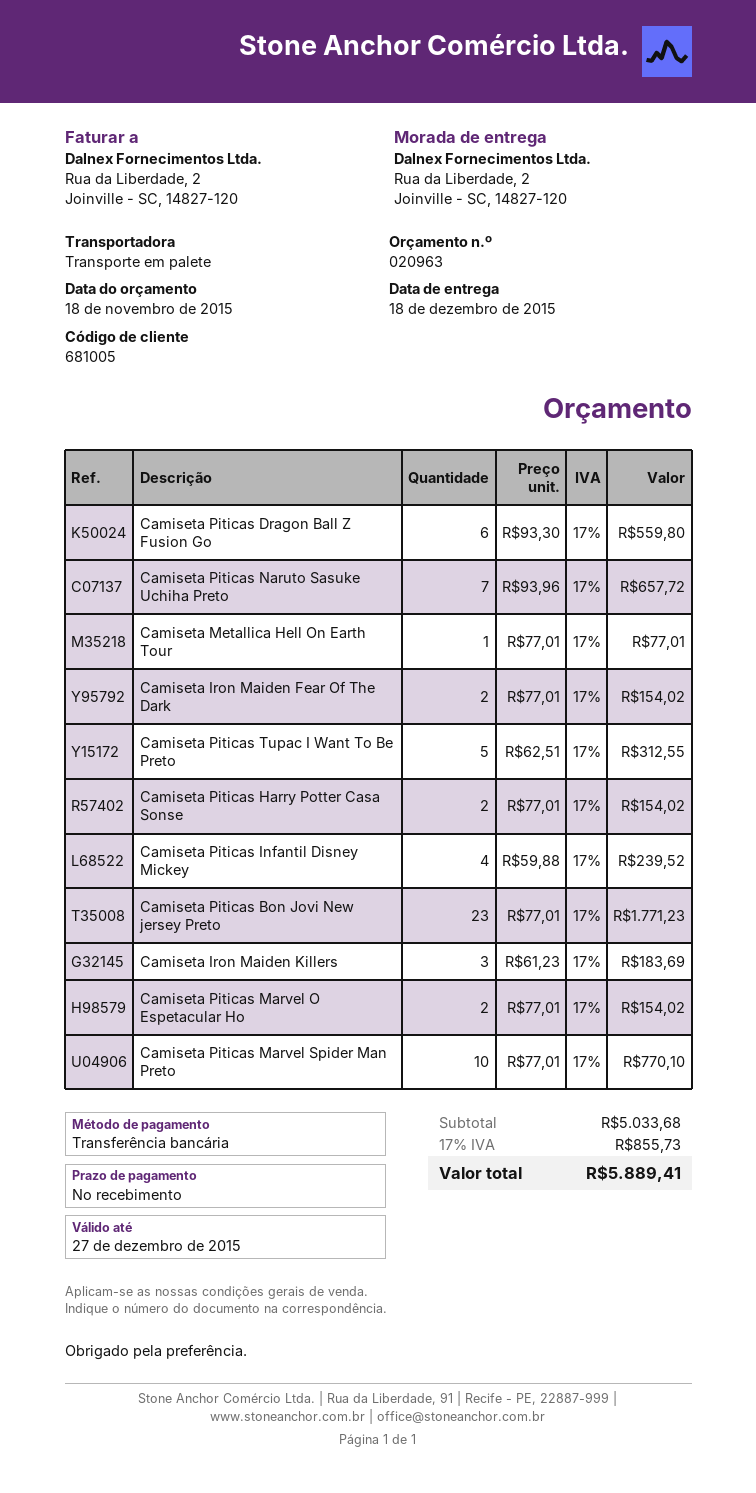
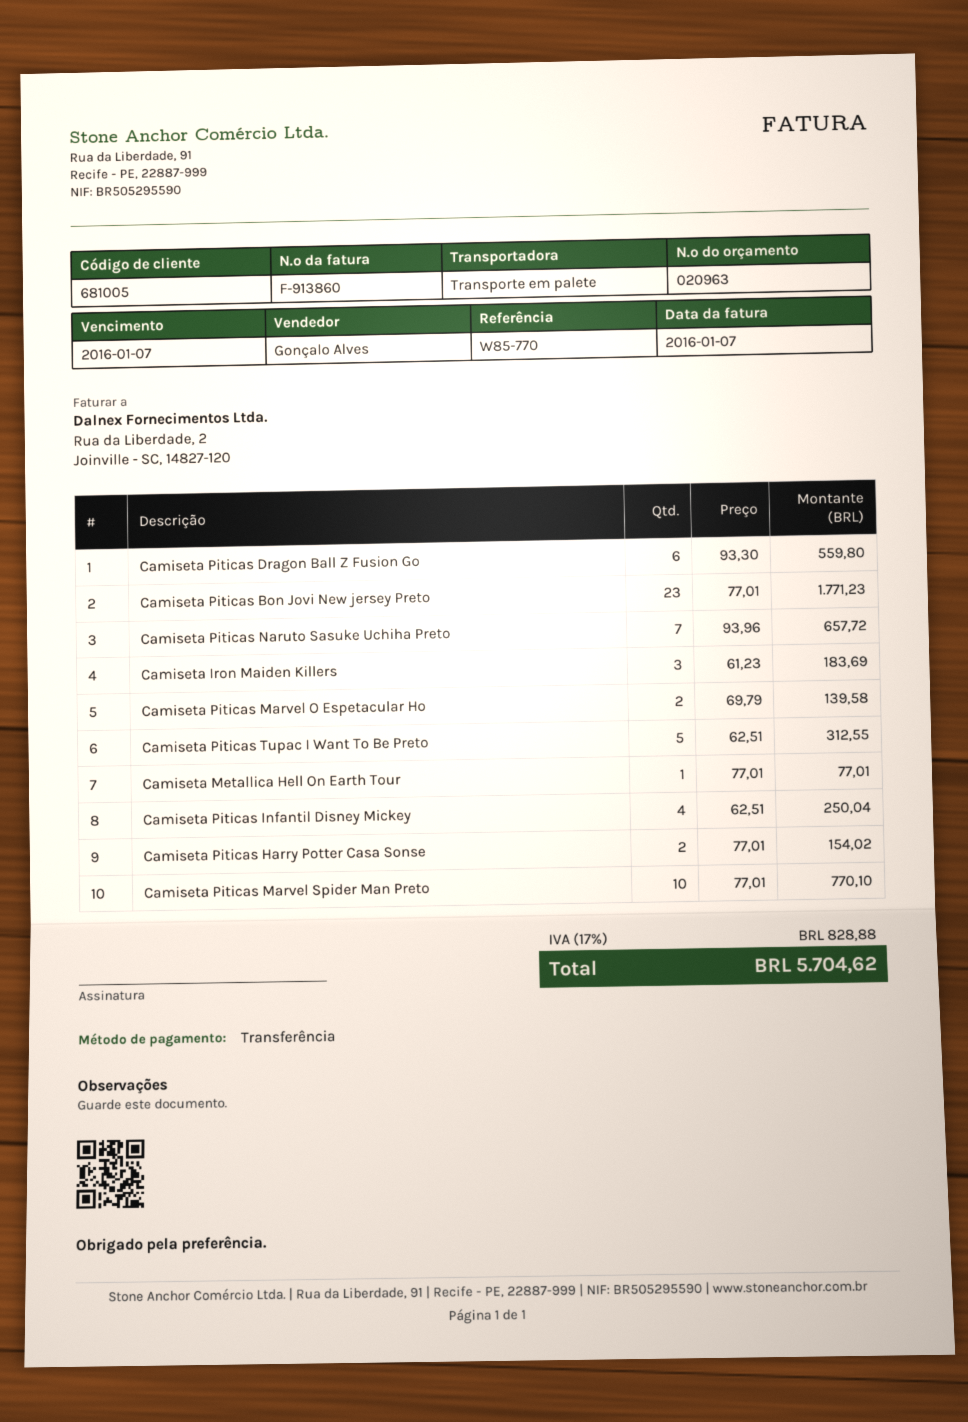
Camiseta Iron Maiden Fear Of The Dark: 2 x 77.01 = 154.02 -> none
Camiseta Piticas Infantil Disney Mickey: 4 x 59.88 = 239.52 -> 4 x 62.51 = 250.04
Camiseta Piticas Marvel O Espetacular Ho: 2 x 77.01 = 154.02 -> 2 x 69.79 = 139.58
tax: 17% = 855.73 -> 17% = 828.88
total: 5889.41 -> 5704.62

